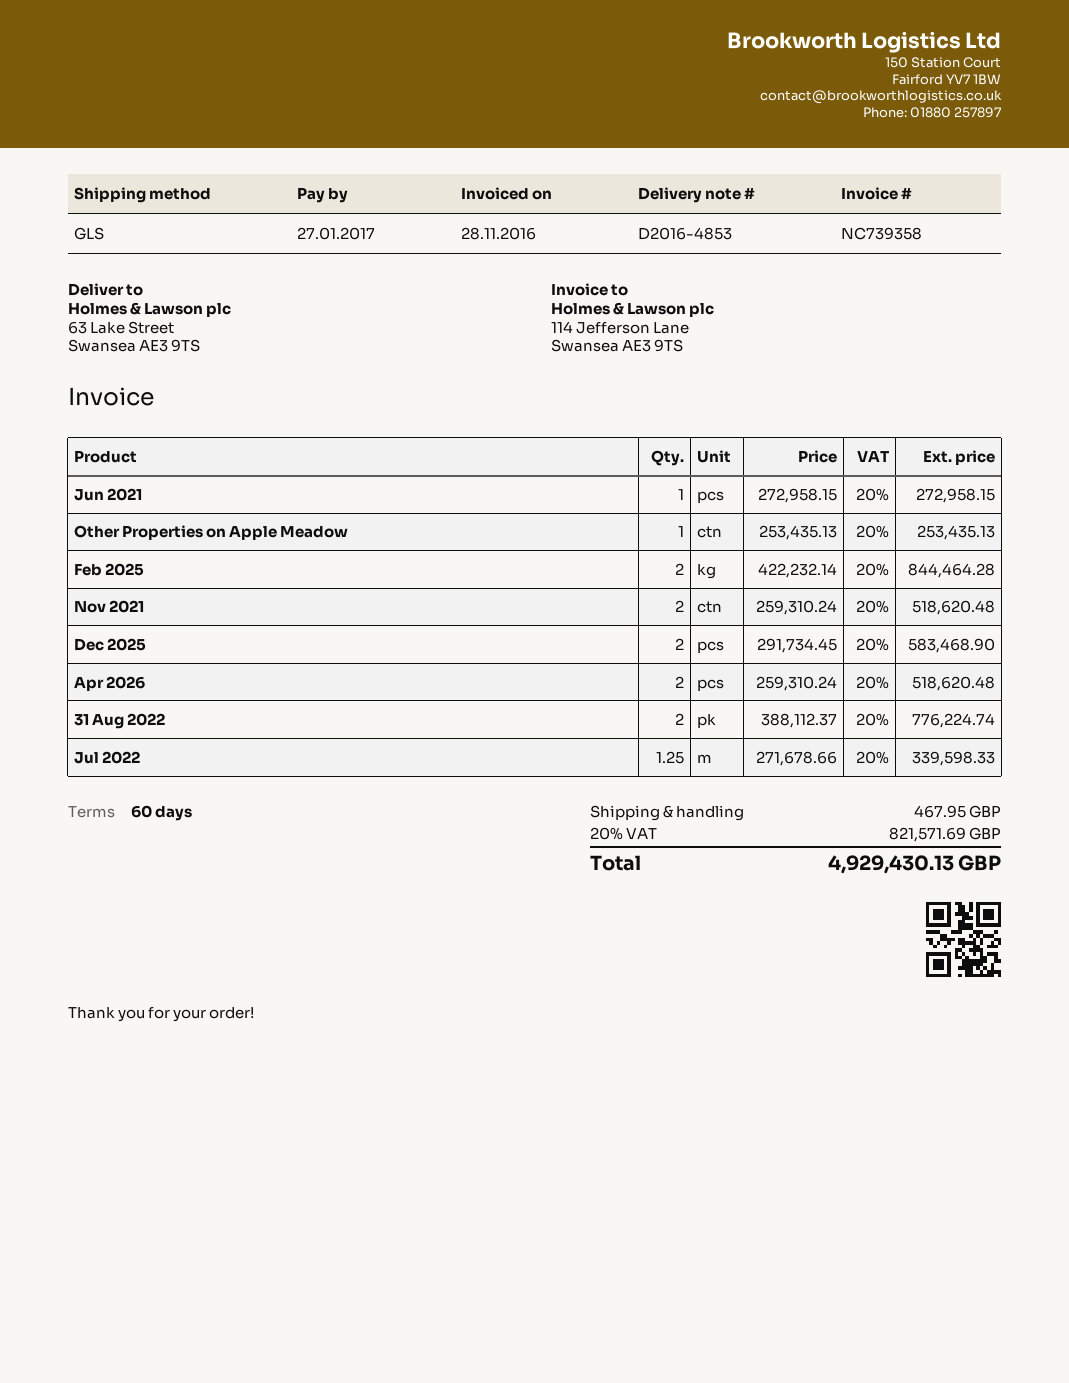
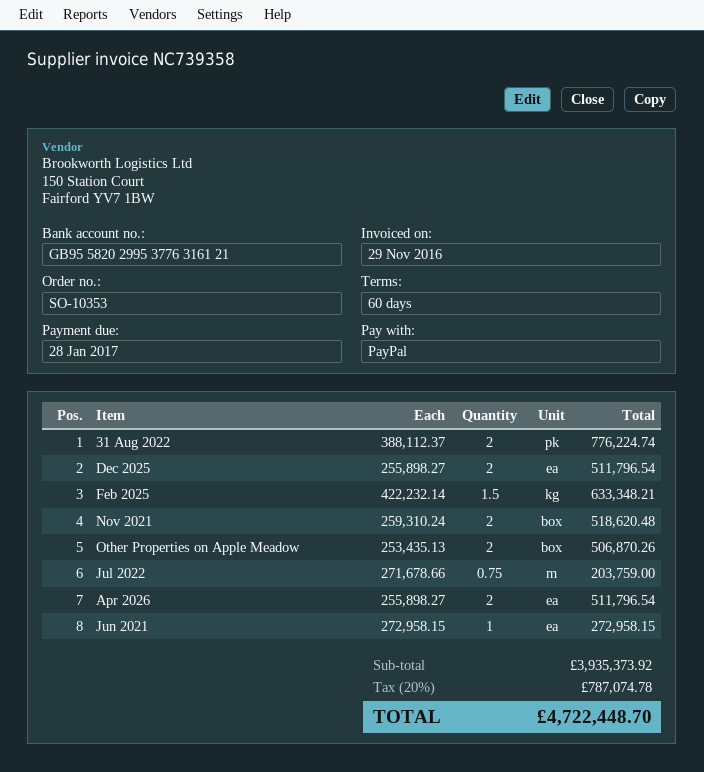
invoice date: 2016-11-28 -> 2016-11-29
due date: 2017-01-27 -> 2017-01-28
Other Properties on Apple Meadow: 1 x 253435.13 = 253435.13 -> 2 x 253435.13 = 506870.26
Feb 2025: 2 x 422232.14 = 844464.28 -> 1.5 x 422232.14 = 633348.21
Dec 2025: 2 x 291734.45 = 583468.90 -> 2 x 255898.27 = 511796.54
Apr 2026: 2 x 259310.24 = 518620.48 -> 2 x 255898.27 = 511796.54
Jul 2022: 1.25 x 271678.66 = 339598.33 -> 0.75 x 271678.66 = 203759.00
shipping: 467.95 -> none
tax: 20% = 821571.69 -> 20% = 787074.78
total: 4929430.13 -> 4722448.70

